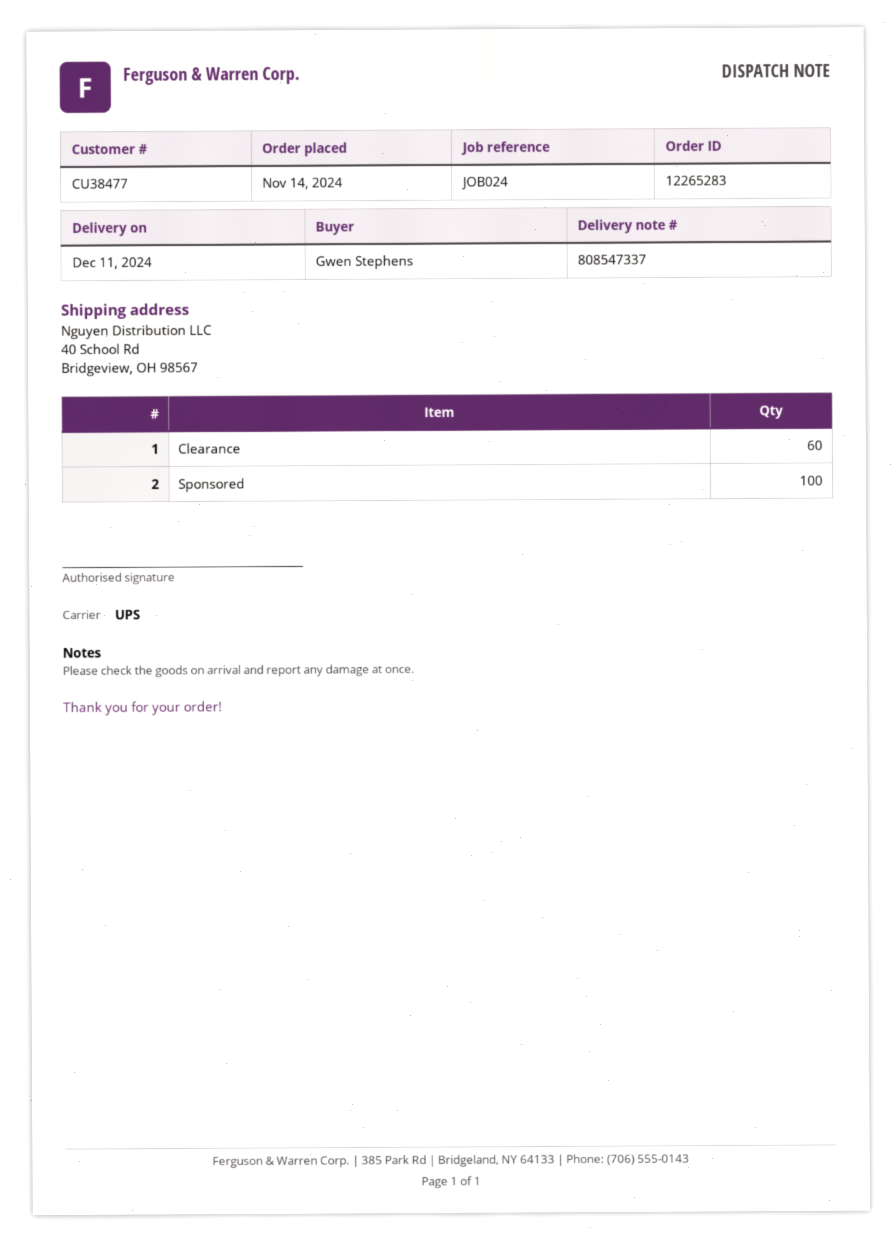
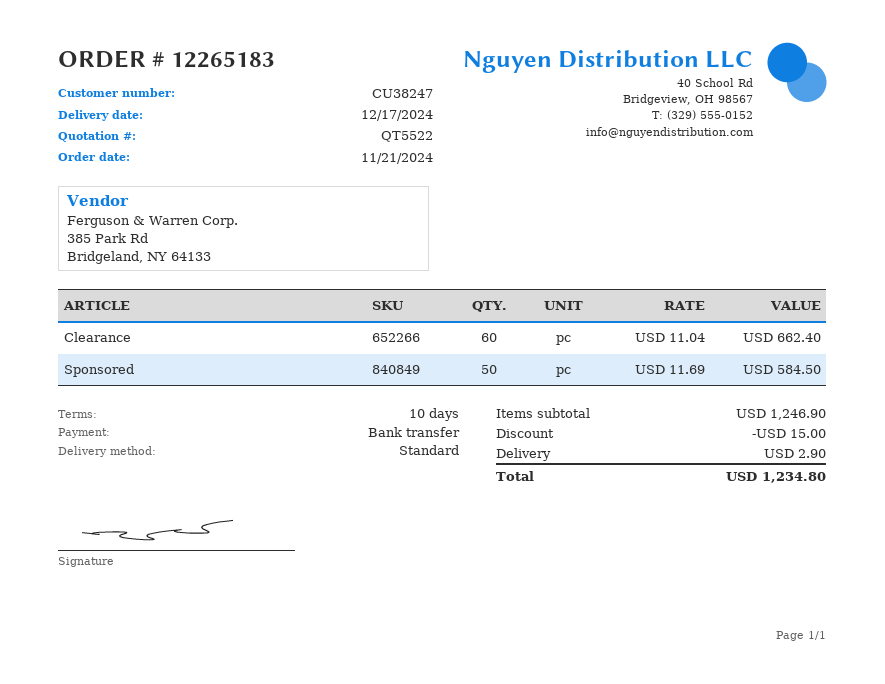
order number: 12265283 -> 12265183
order date: 2024-11-14 -> 2024-11-21
delivery date: 2024-12-11 -> 2024-12-17
customer number: CU38477 -> CU38247
shipping method: UPS -> standard
Sponsored: 100 -> 50

